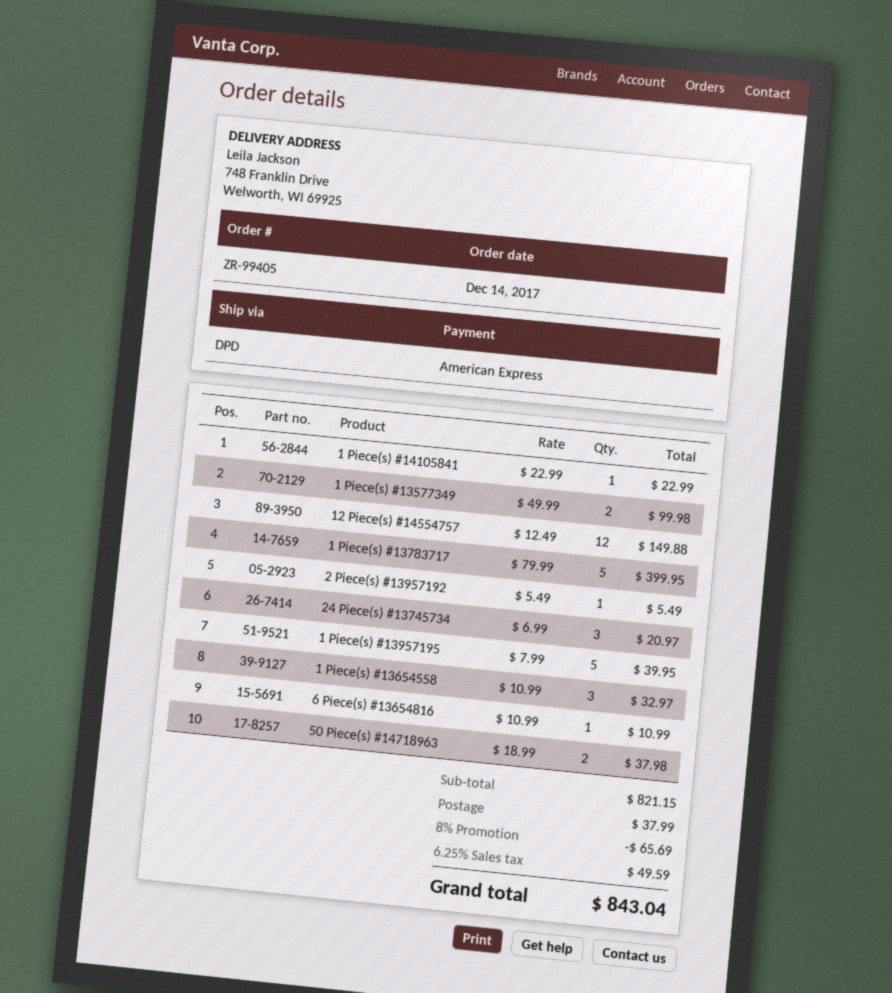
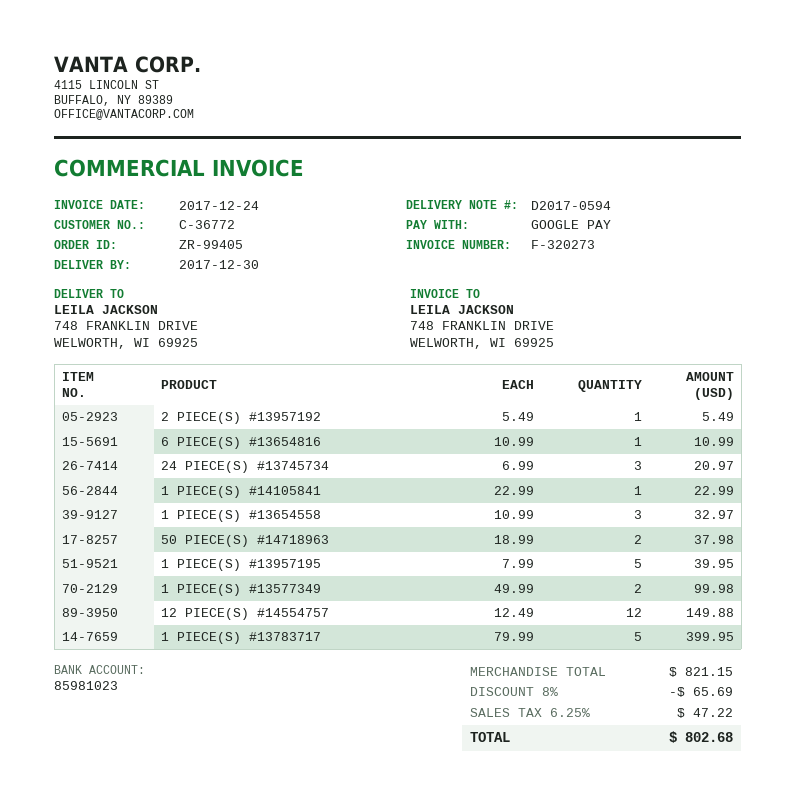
payment method: American Express -> Google Pay
shipping: 37.99 -> none
tax: 6.25% = 49.59 -> 6.25% = 47.22
total: 843.04 -> 802.68

